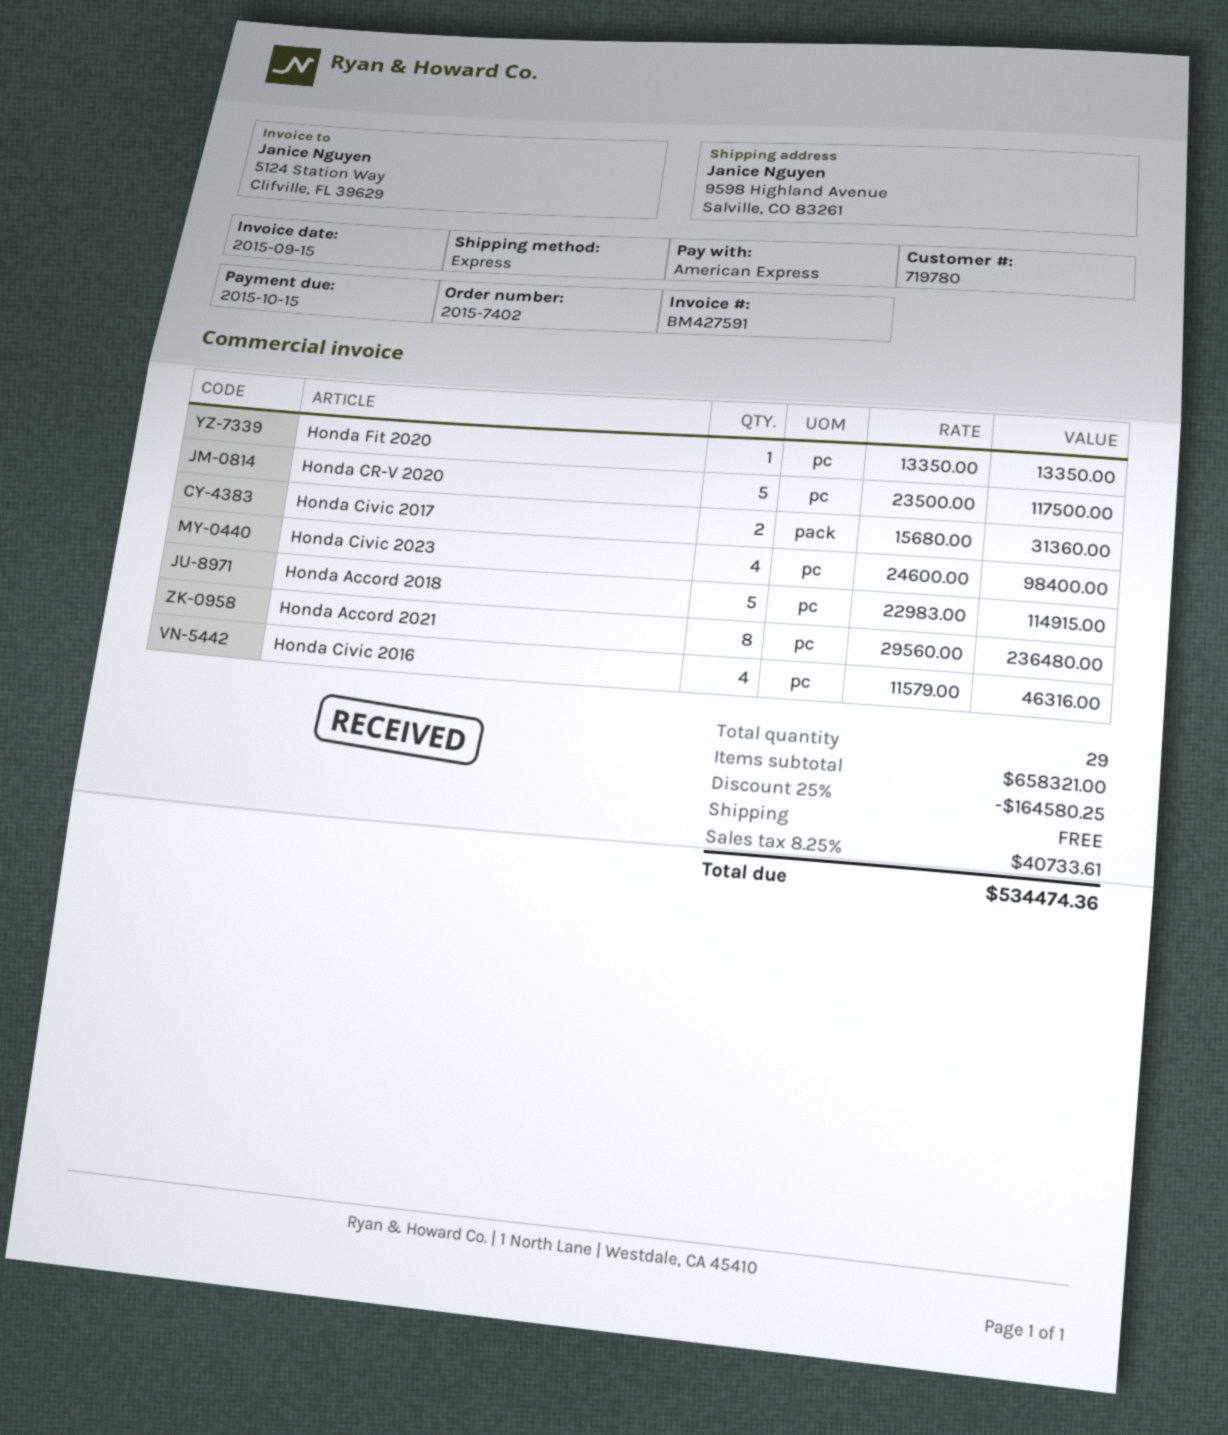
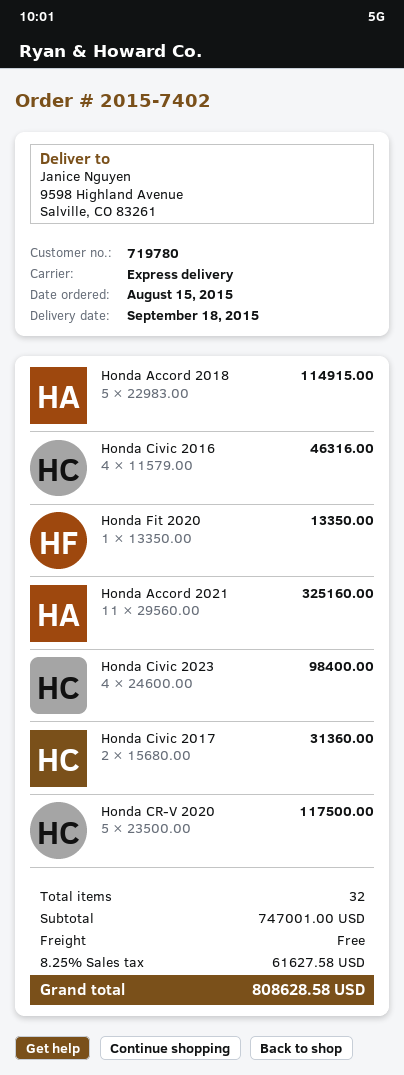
Honda Accord 2021: 8 x 29560.00 = 236480.00 -> 11 x 29560.00 = 325160.00
total quantity: 29 -> 32
subtotal: 658321.00 -> 747001.00
discount: 25% = 164580.25 -> none
tax: 8.25% = 40733.61 -> 8.25% = 61627.58
total: 534474.36 -> 808628.58

